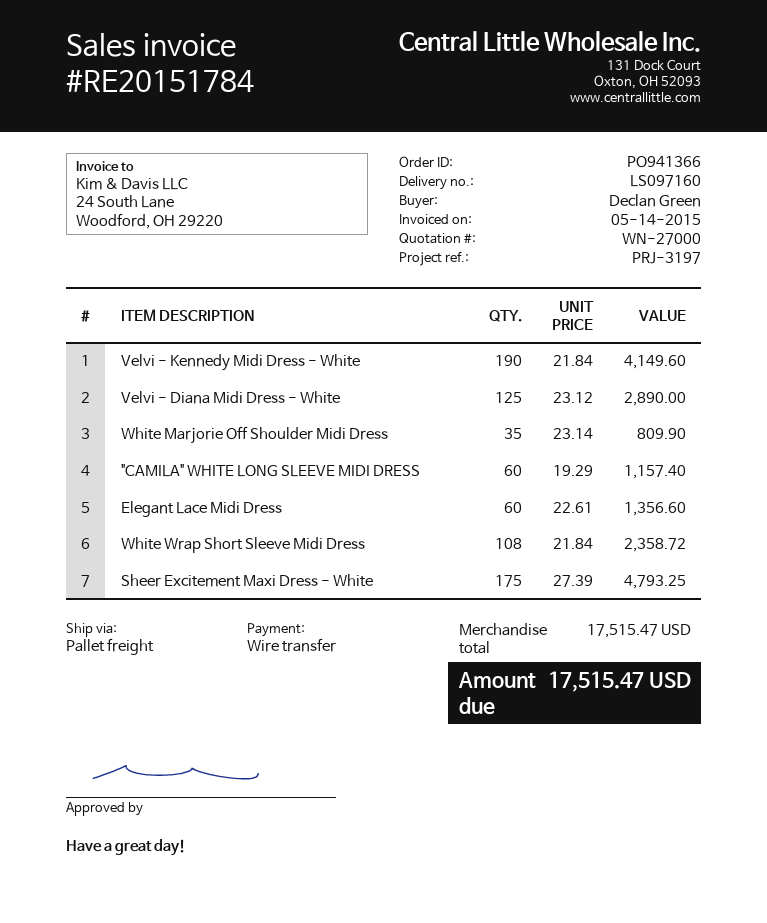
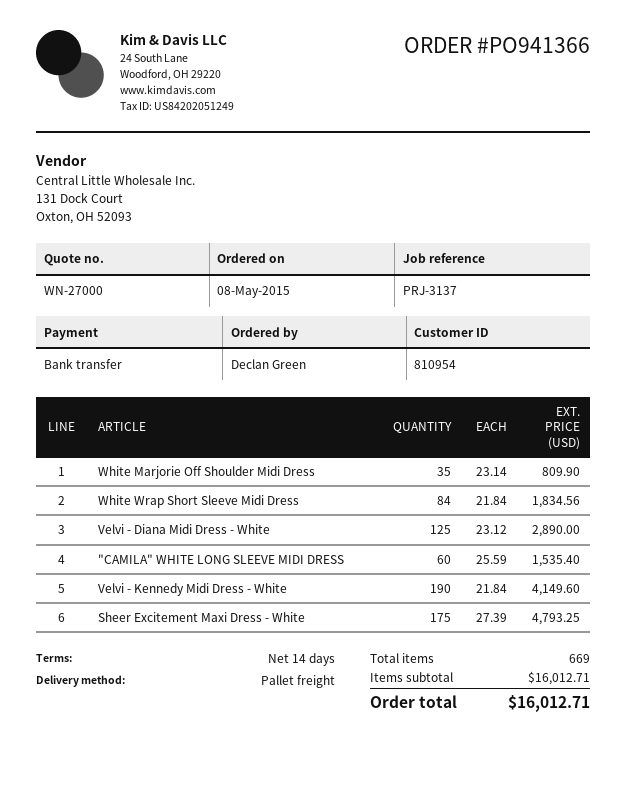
reference: PRJ-3197 -> PRJ-3137
"CAMILA" WHITE LONG SLEEVE MIDI DRESS: 60 x 19.29 = 1157.40 -> 60 x 25.59 = 1535.40
Elegant Lace Midi Dress: 60 x 22.61 = 1356.60 -> none
White Wrap Short Sleeve Midi Dress: 108 x 21.84 = 2358.72 -> 84 x 21.84 = 1834.56
subtotal: 17515.47 -> 16012.71
total: 17515.47 -> 16012.71

